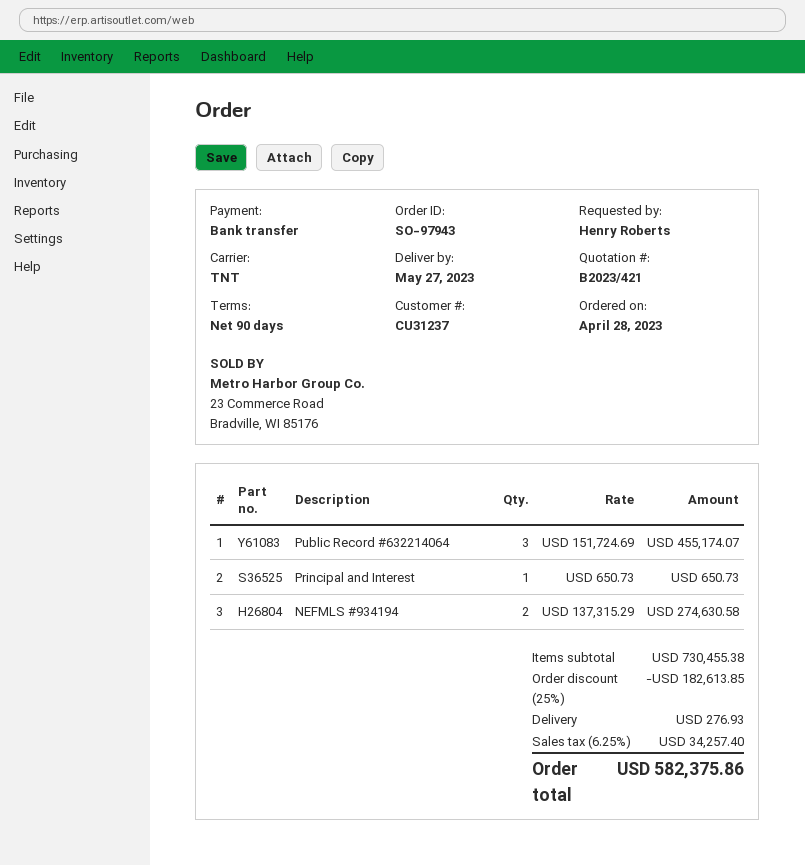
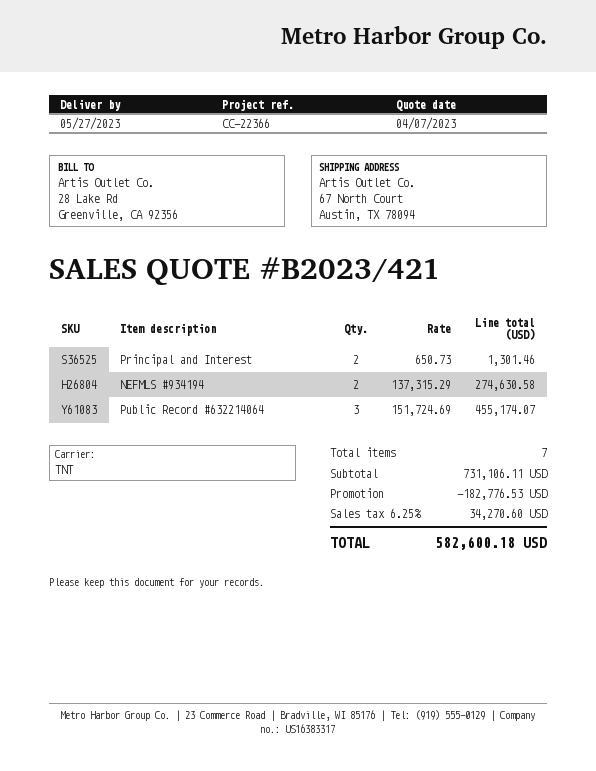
Principal and Interest: 1 x 650.73 = 650.73 -> 2 x 650.73 = 1301.46
subtotal: 730455.38 -> 731106.11
discount: 182613.85 -> 182776.53
shipping: 276.93 -> none
tax: 6.25% = 34257.40 -> 6.25% = 34270.60
total: 582375.86 -> 582600.18

